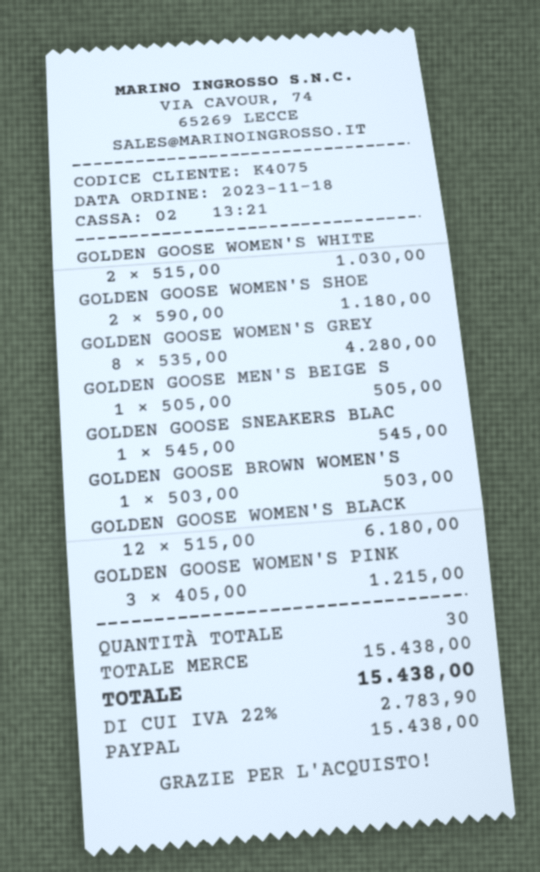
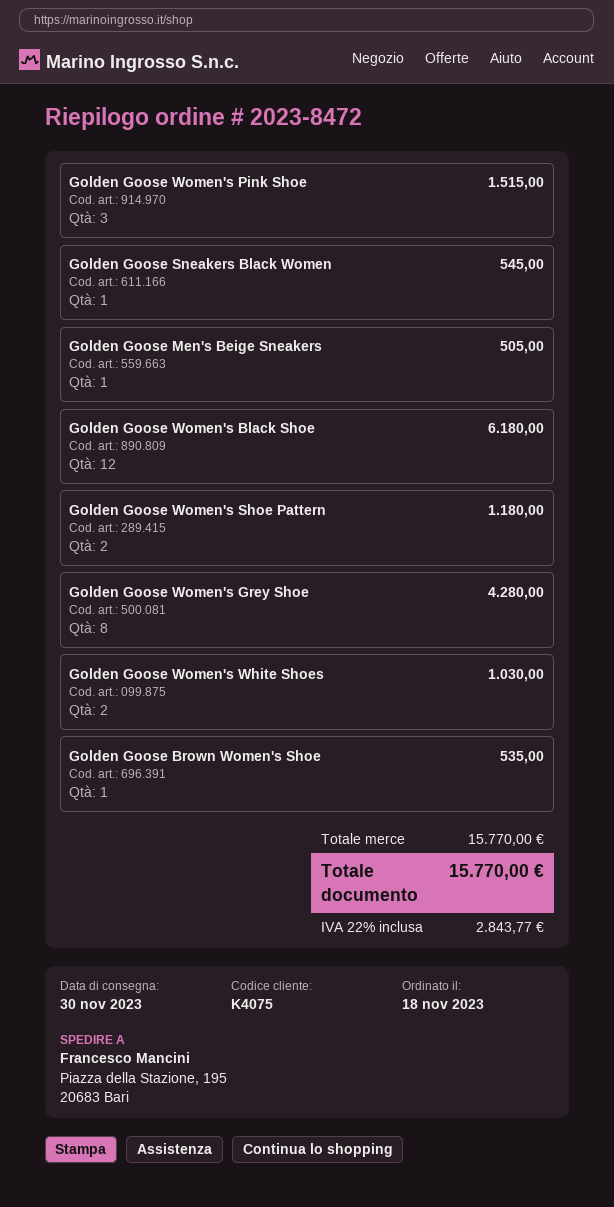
GOLDEN GOOSE BROWN WOMEN'S: 1 for 503.00 -> 1 for 535.00
GOLDEN GOOSE WOMEN'S PINK: 3 for 1215.00 -> 3 for 1515.00
subtotal: 15438.00 -> 15770.00
tax: 22% = 2783.90 -> 22% = 2843.77
total: 15438.00 -> 15770.00

